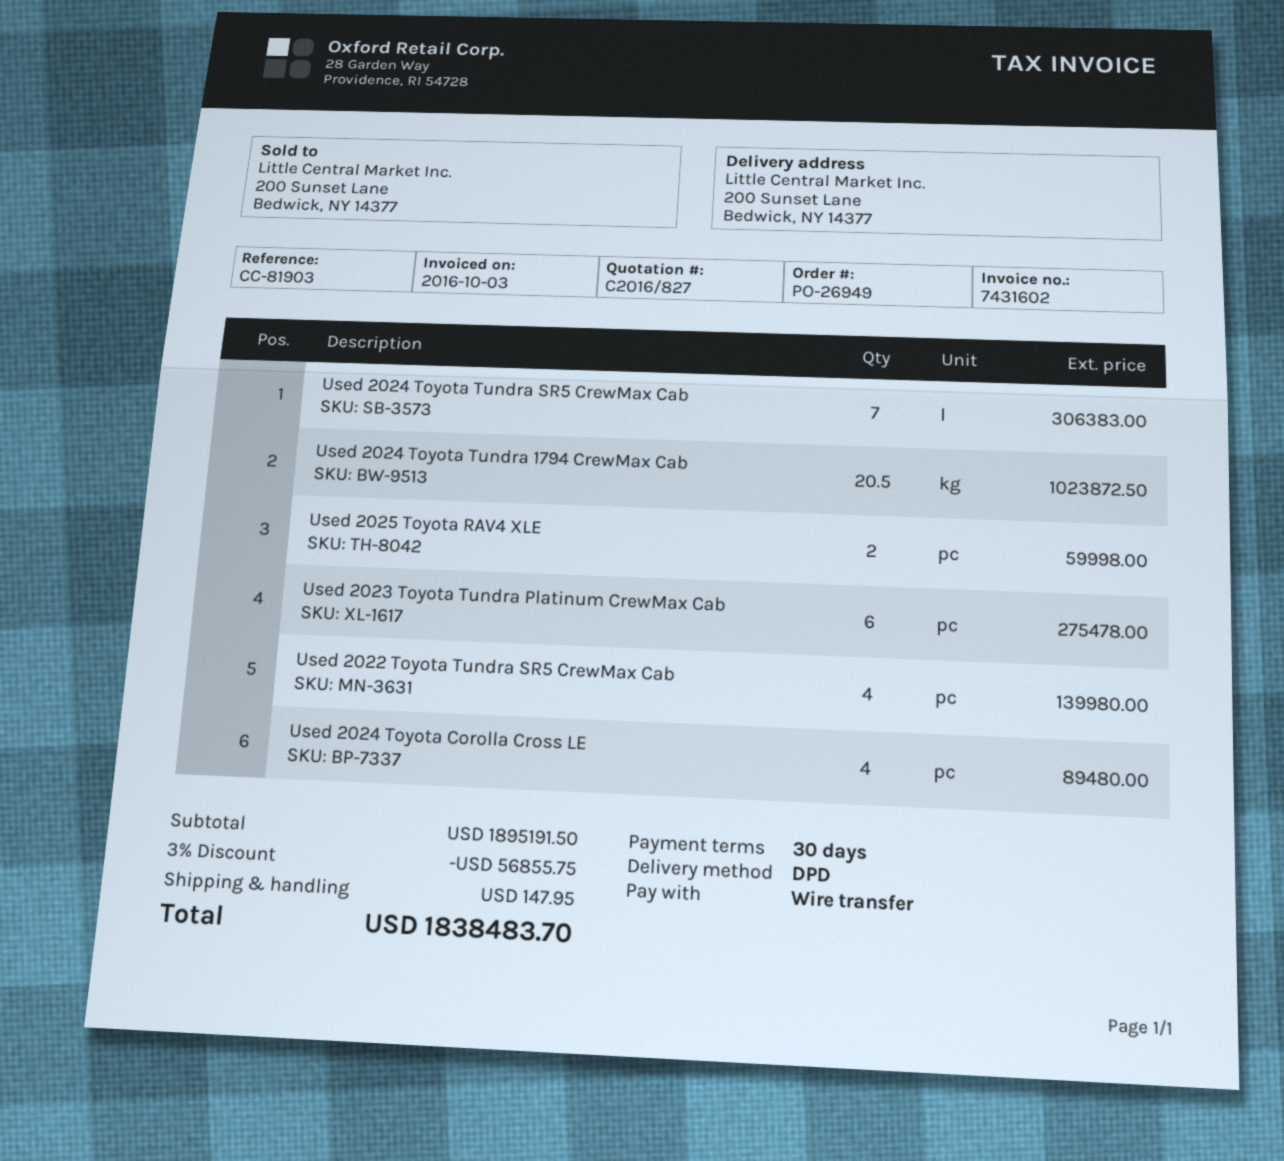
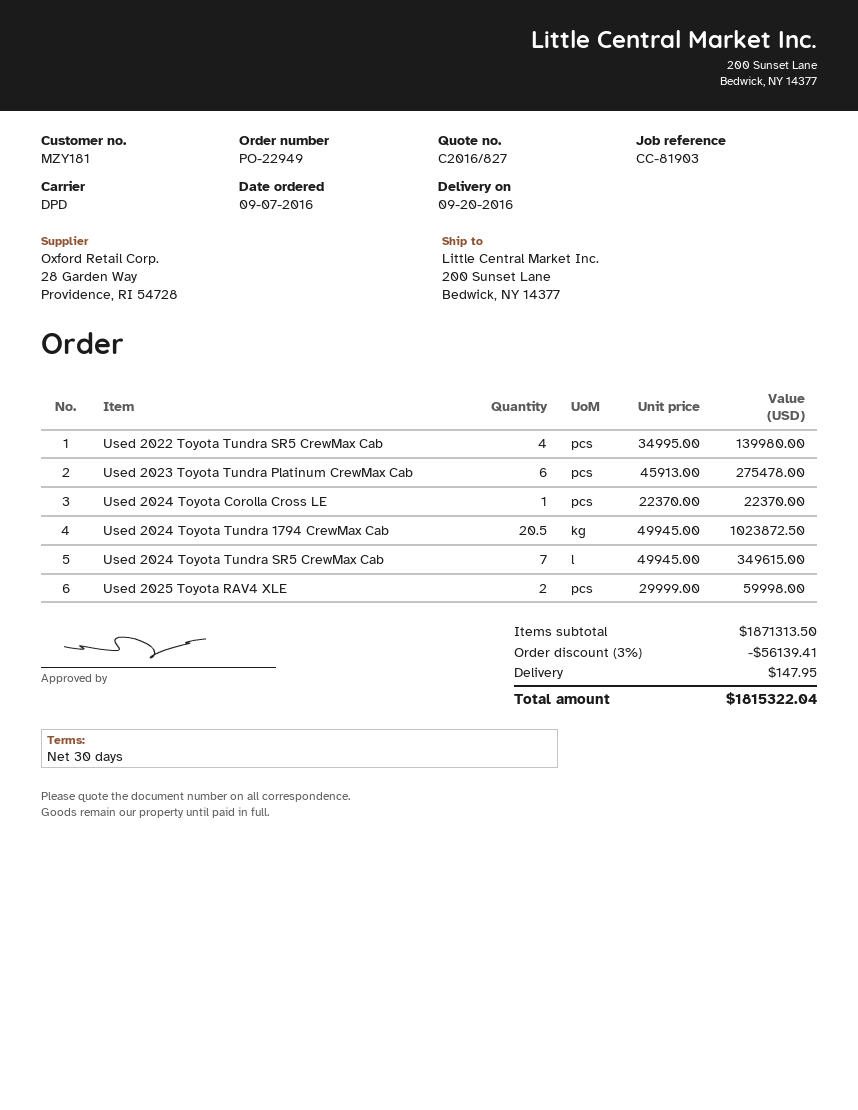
order number: PO-26949 -> PO-22949
Used 2024 Toyota Tundra SR5 CrewMax Cab: 7 for 306383.00 -> 7 for 349615.00
Used 2024 Toyota Corolla Cross LE: 4 for 89480.00 -> 1 for 22370.00
subtotal: 1895191.50 -> 1871313.50
discount: 3% = 56855.75 -> 3% = 56139.41
total: 1838483.70 -> 1815322.04

